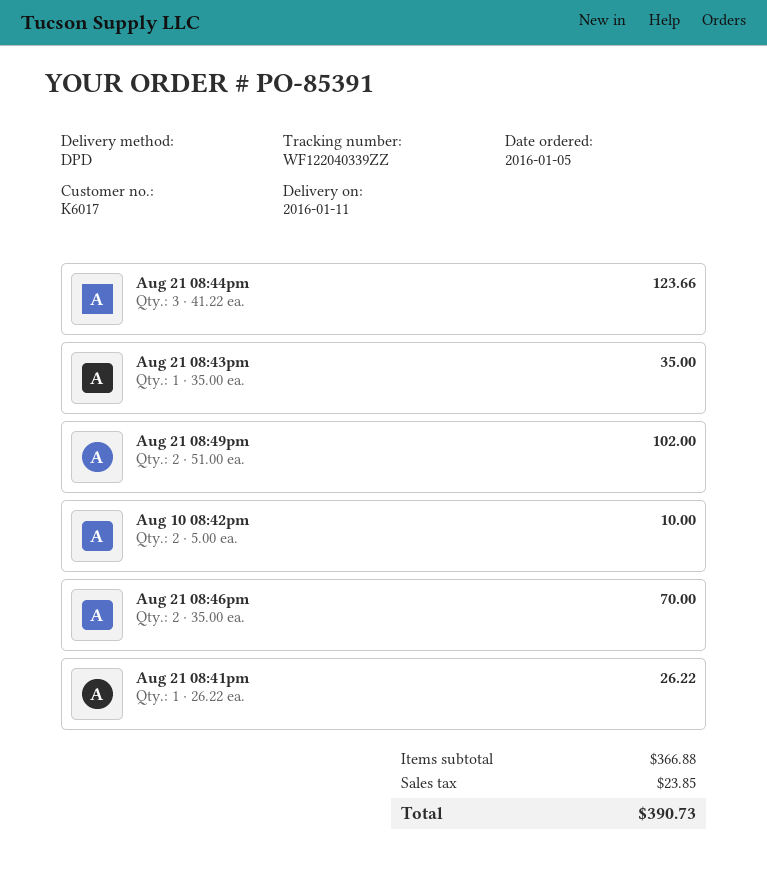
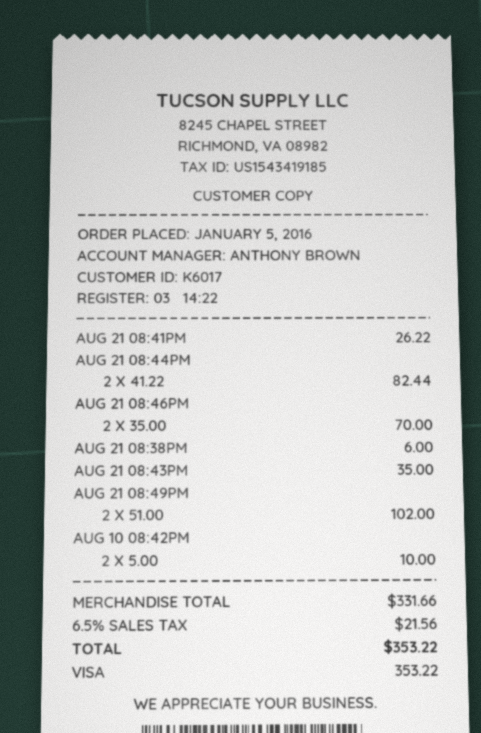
Aug 21 08:44pm: 3 x 41.22 = 123.66 -> 2 x 41.22 = 82.44
AUG 21 08:38PM: none -> 1 x 6.00 = 6.00
subtotal: 366.88 -> 331.66
tax: 23.85 -> 21.56
total: 390.73 -> 353.22

